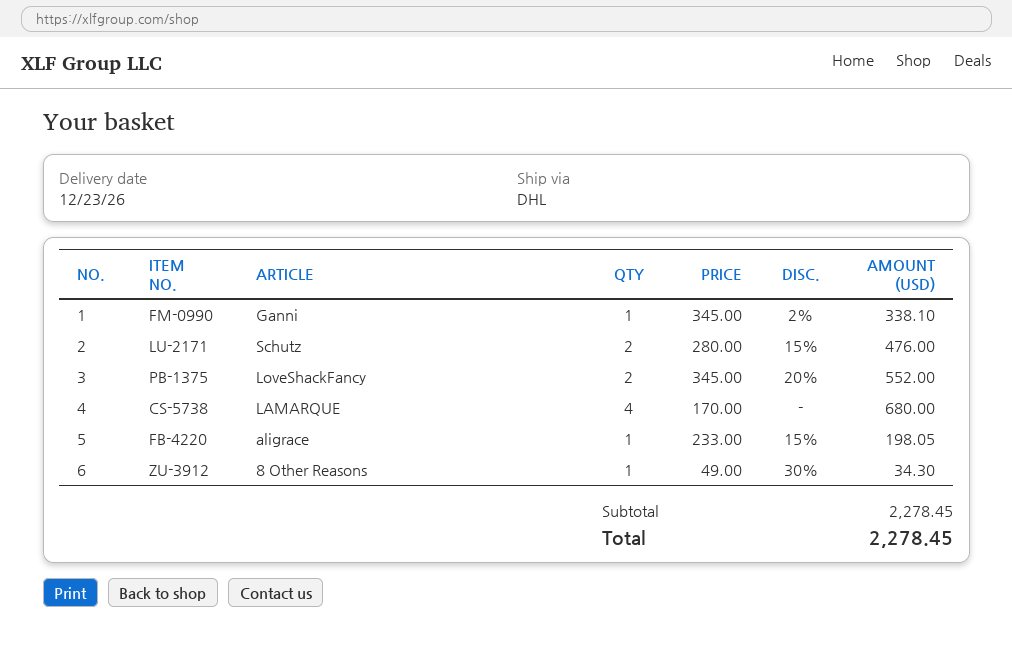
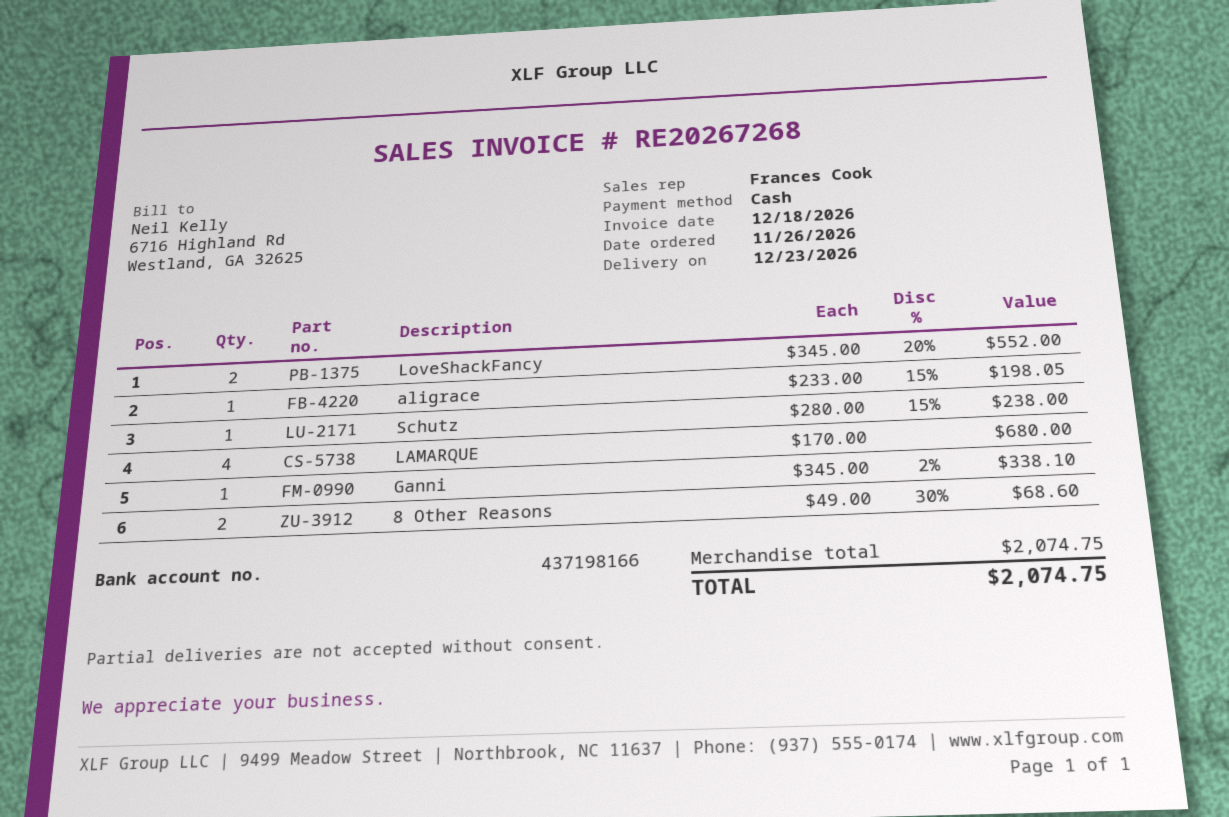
Schutz: 2 x 280.00 - 15% = 476.00 -> 1 x 280.00 - 15% = 238.00
8 Other Reasons: 1 x 49.00 - 30% = 34.30 -> 2 x 49.00 - 30% = 68.60
subtotal: 2278.45 -> 2074.75
total: 2278.45 -> 2074.75

